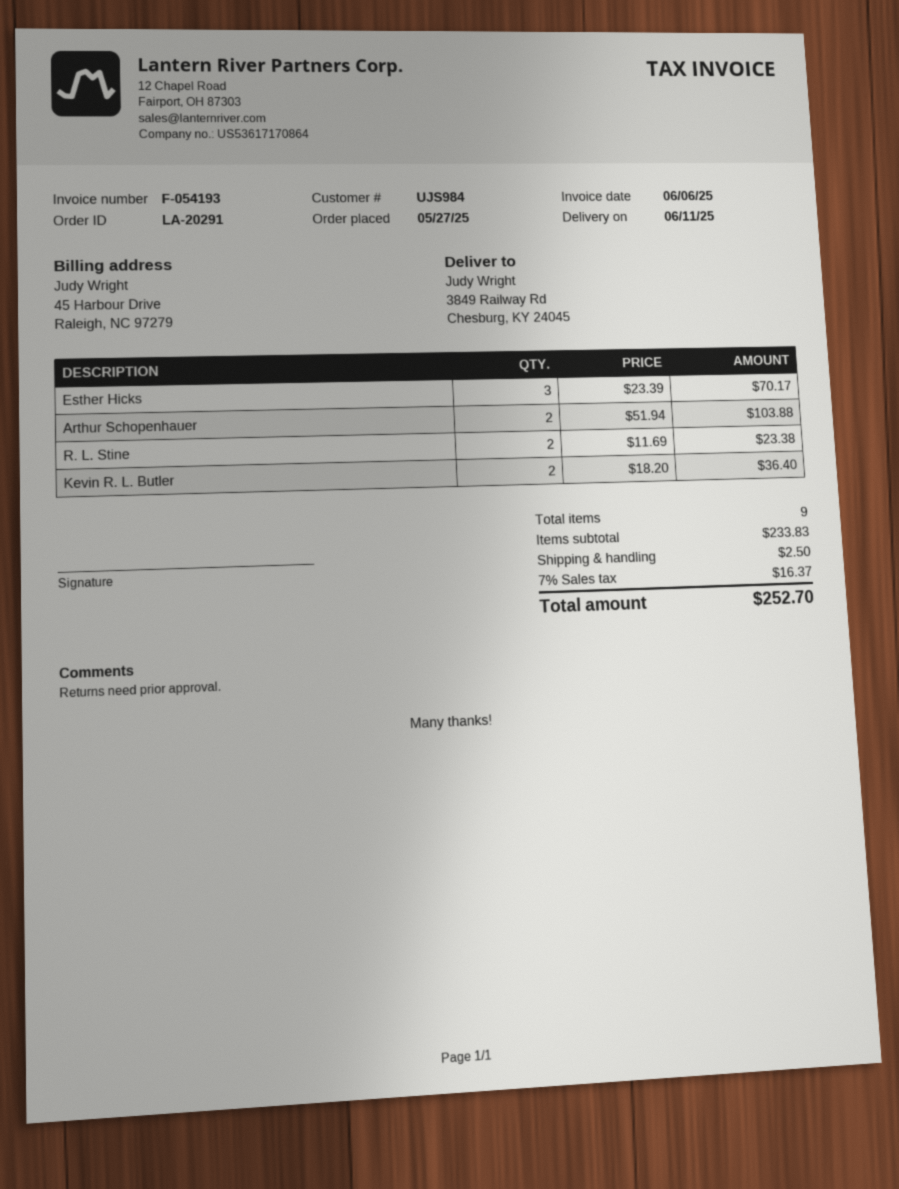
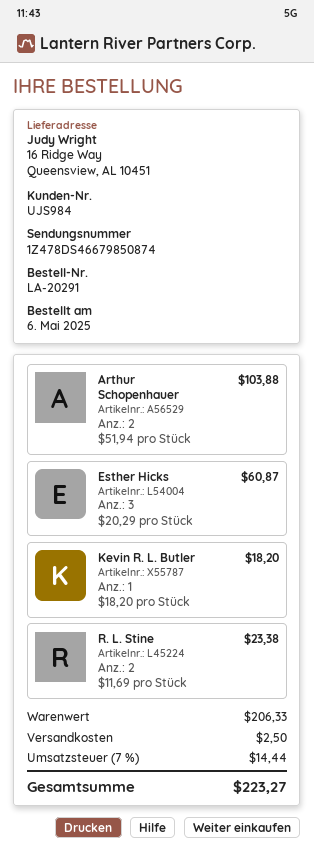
order date: 2025-05-27 -> 2025-05-06
ship to: 3849 Railway Rd, Chesburg, KY 24045 -> 16 Ridge Way, Queensview, AL 10451
Esther Hicks: 3 x 23.39 = 70.17 -> 3 x 20.29 = 60.87
Kevin R. L. Butler: 2 x 18.20 = 36.40 -> 1 x 18.20 = 18.20
subtotal: 233.83 -> 206.33
tax: 7% = 16.37 -> 7% = 14.44
total: 252.70 -> 223.27

